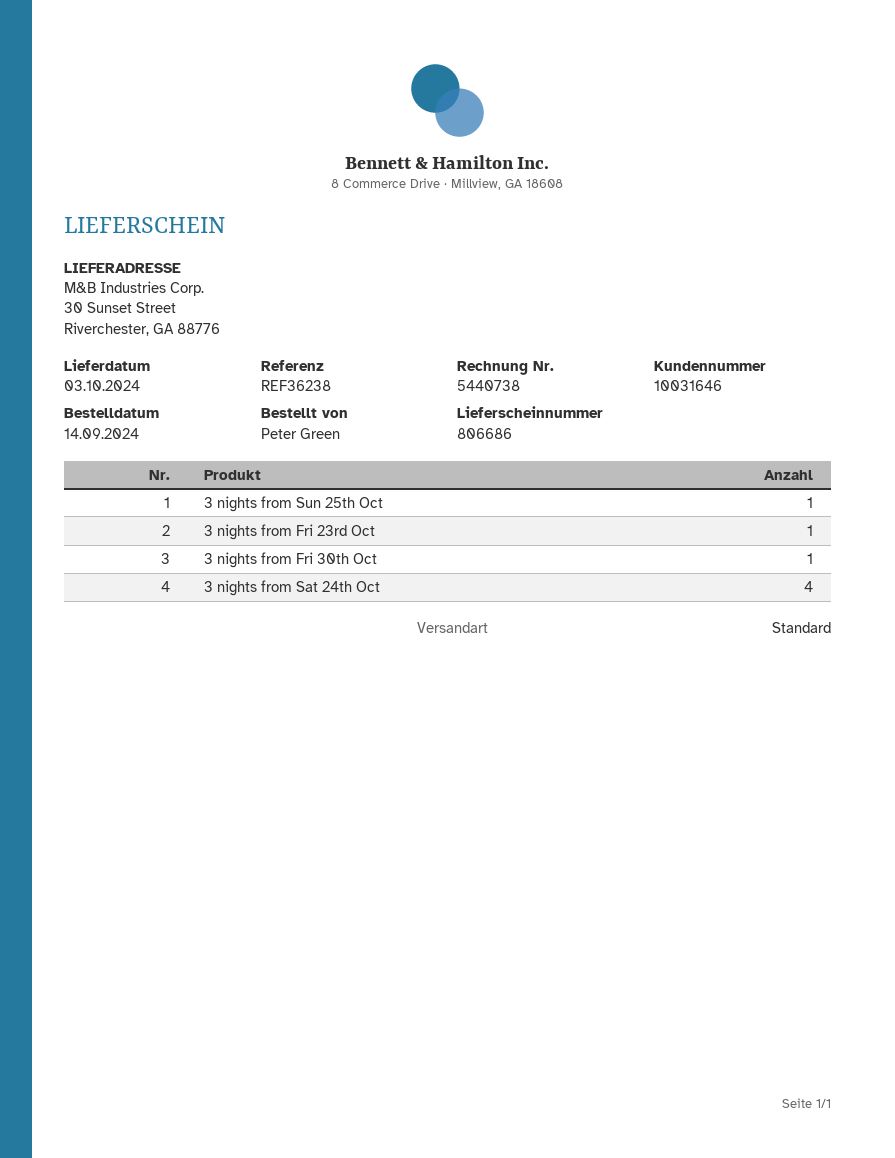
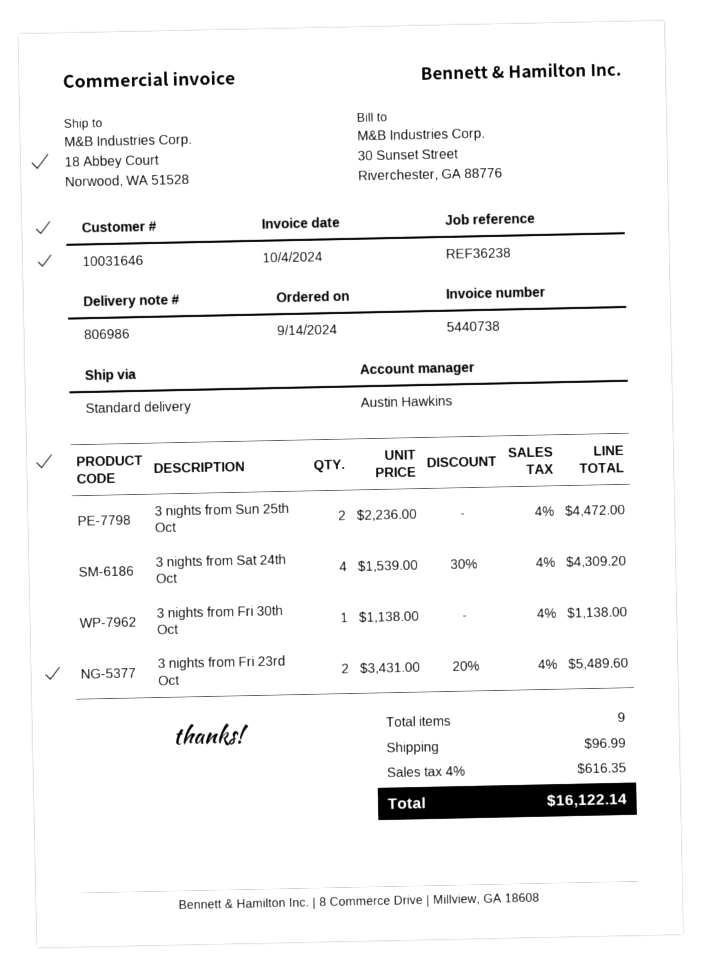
delivery note number: 806686 -> 806986
ship to: 30 Sunset Street, Riverchester, GA 88776 -> 18 Abbey Court, Norwood, WA 51528
3 nights from Sun 25th Oct: 1 -> 2
3 nights from Fri 23rd Oct: 1 -> 2

